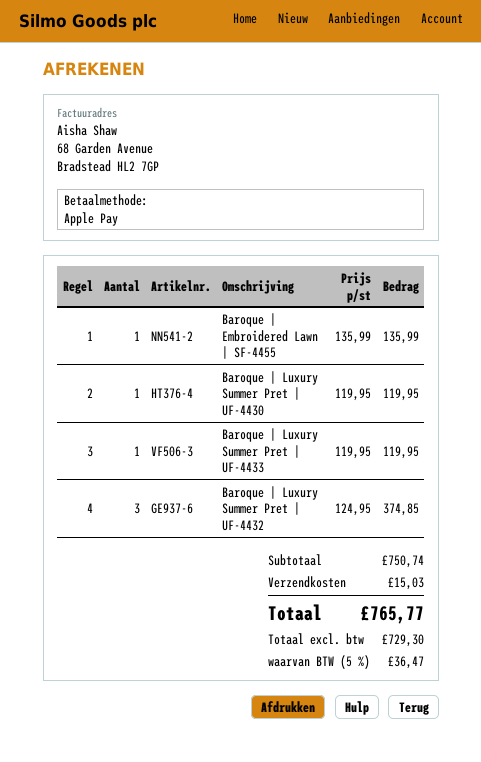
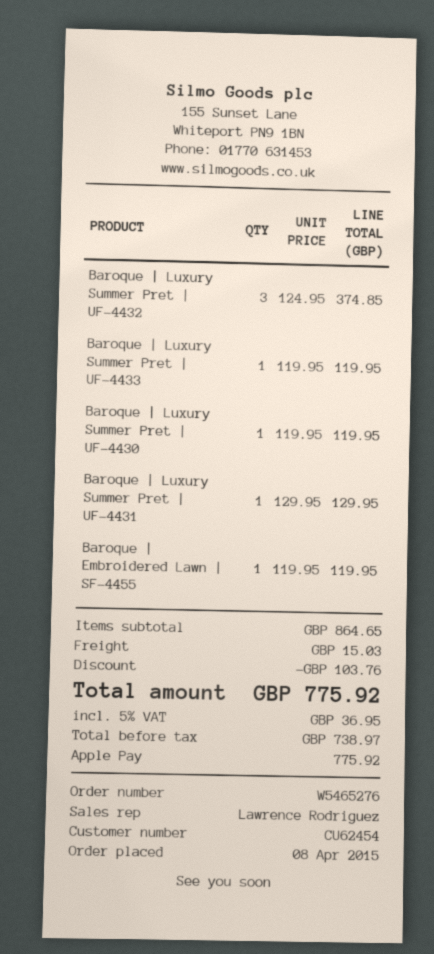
Baroque | Embroidered Lawn | SF-4455: 1 x 135.99 = 135.99 -> 1 x 119.95 = 119.95
Baroque | Luxury Summer Pret | UF-4431: none -> 1 x 129.95 = 129.95
subtotal: 750.74 -> 864.65
discount: none -> 103.76
net: 729.30 -> 738.97
tax: 5% = 36.47 -> 5% = 36.95
total: 765.77 -> 775.92

